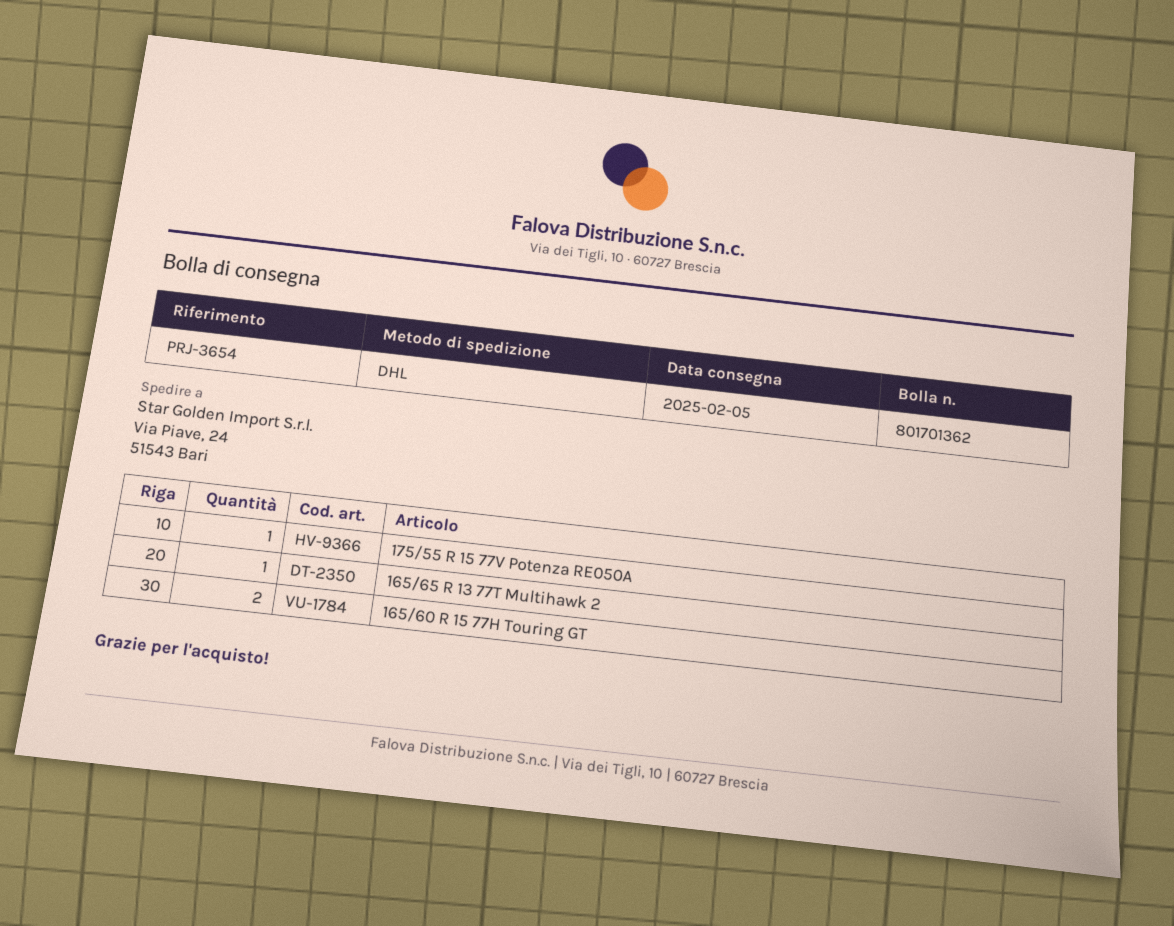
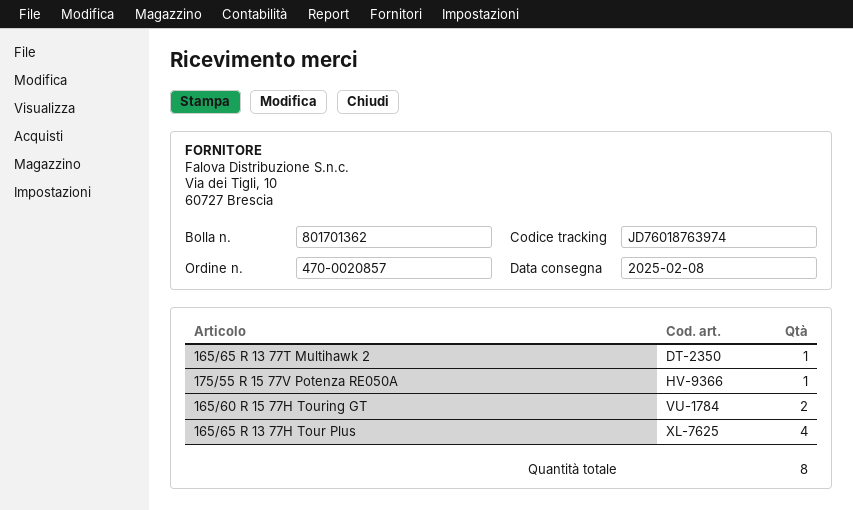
delivery date: 2025-02-05 -> 2025-02-08
165/65 R 13 77H Tour Plus: none -> 4

